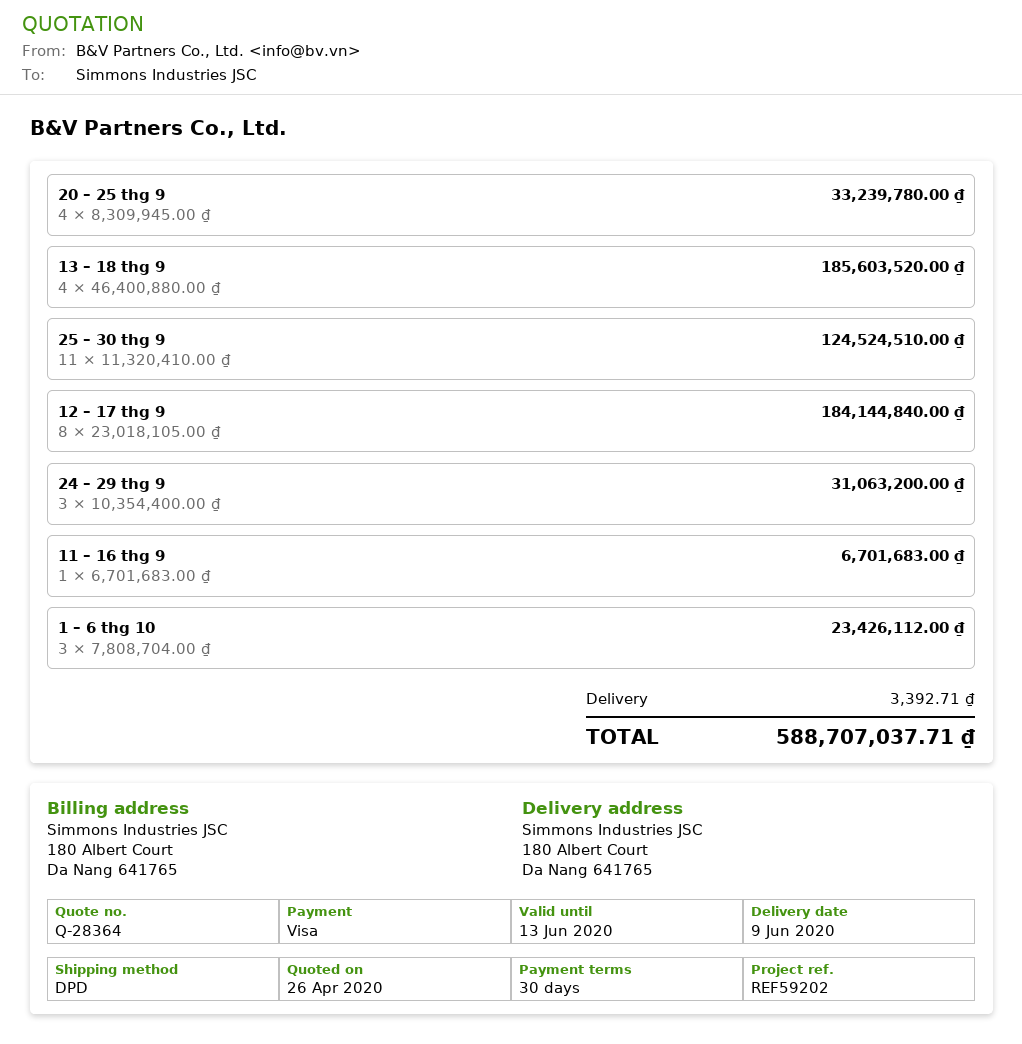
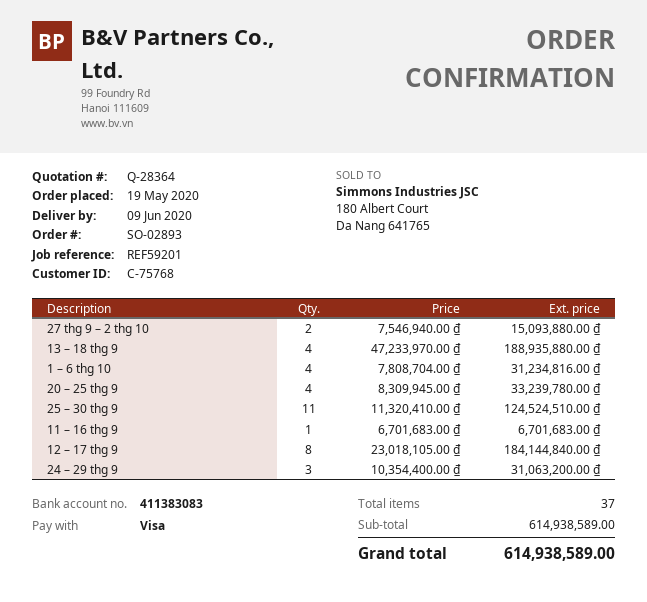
reference: REF59202 -> REF59201
13 – 18 thg 9: 4 x 46400880.00 = 185603520.00 -> 4 x 47233970.00 = 188935880.00
1 – 6 thg 10: 3 x 7808704.00 = 23426112.00 -> 4 x 7808704.00 = 31234816.00
27 thg 9 – 2 thg 10: none -> 2 x 7546940.00 = 15093880.00
shipping: 3392.71 -> none
total: 588707037.71 -> 614938589.00

